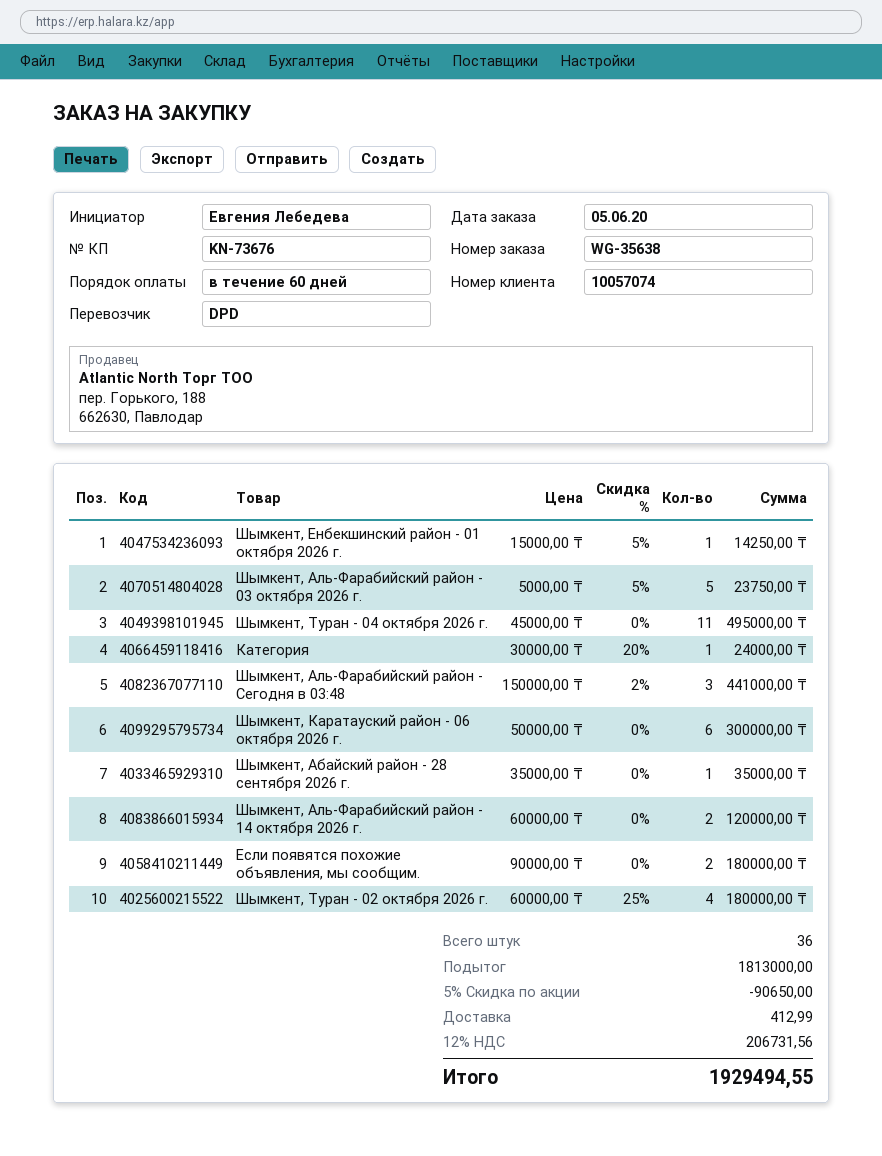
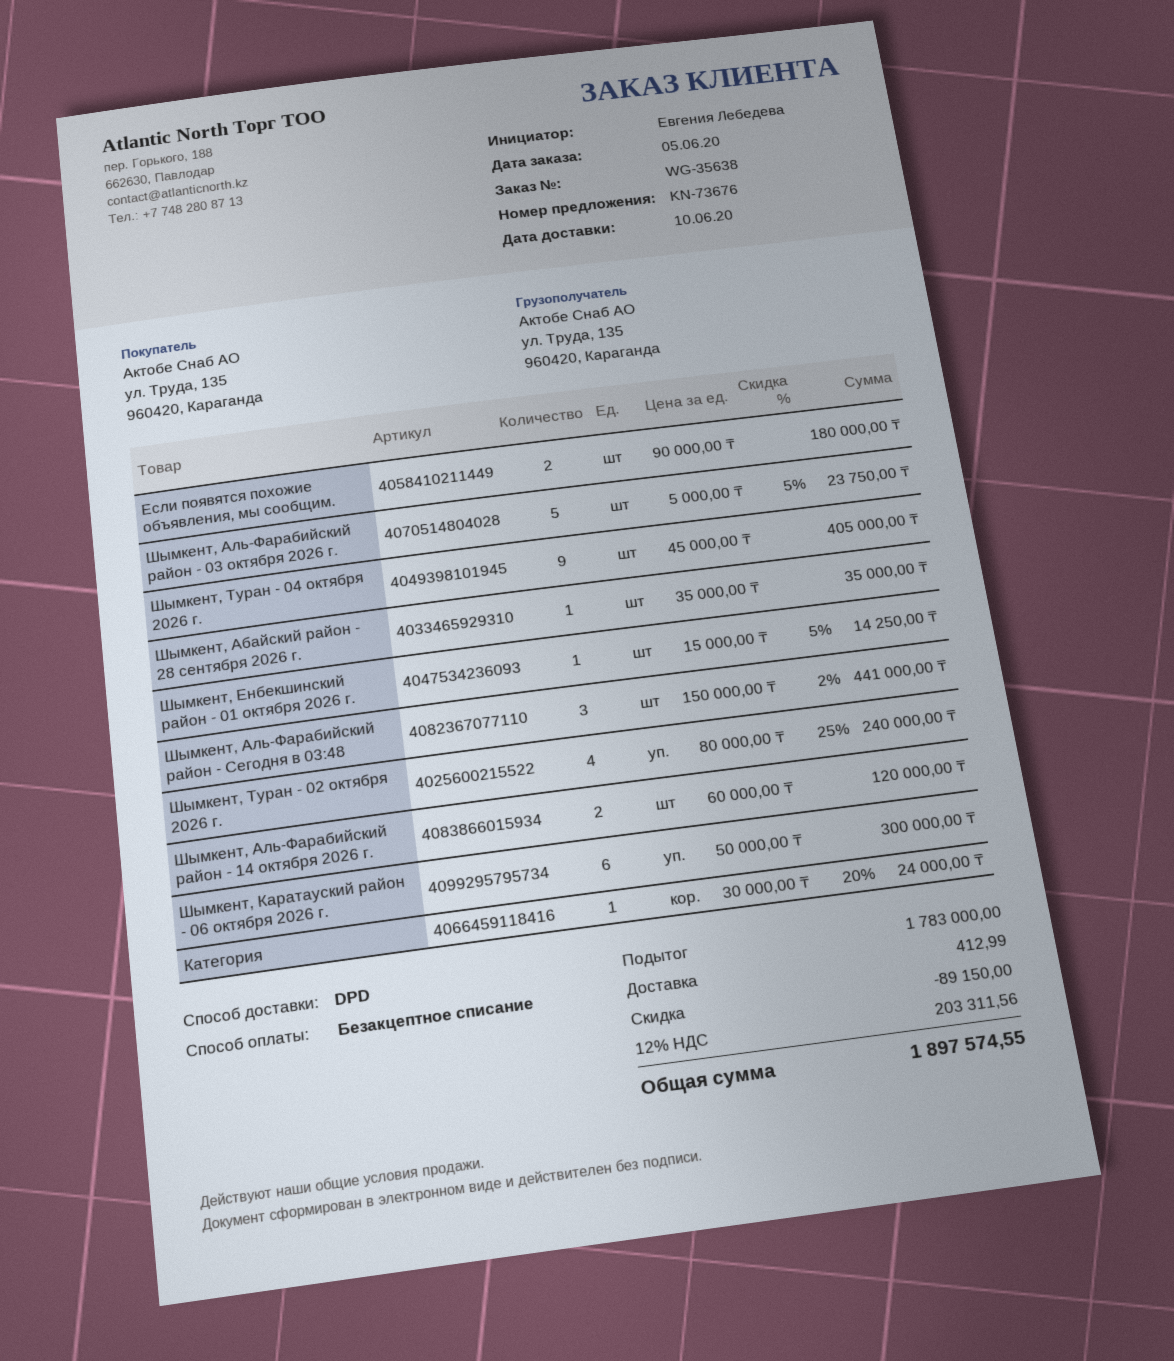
Шымкент, Туран - 04 октября 2026 г.: 11 x 45000.00 = 495000.00 -> 9 x 45000.00 = 405000.00
Шымкент, Туран - 02 октября 2026 г.: 4 x 60000.00 - 25% = 180000.00 -> 4 x 80000.00 - 25% = 240000.00
subtotal: 1813000.00 -> 1783000.00
discount: 90650.00 -> 89150.00
tax: 12% = 206731.56 -> 12% = 203311.56
total: 1929494.55 -> 1897574.55

